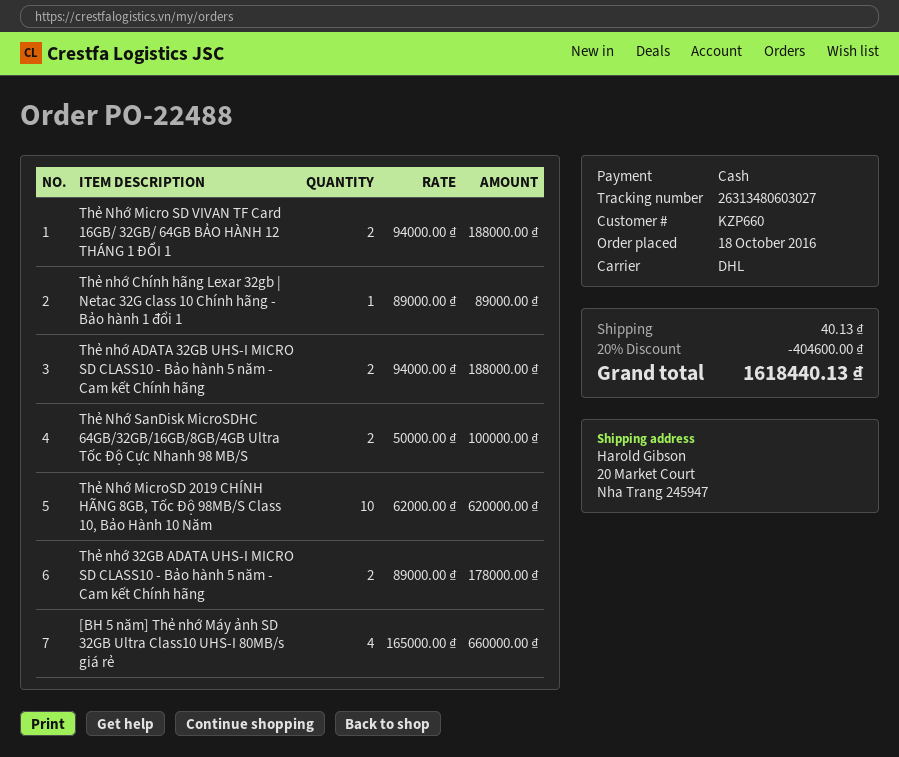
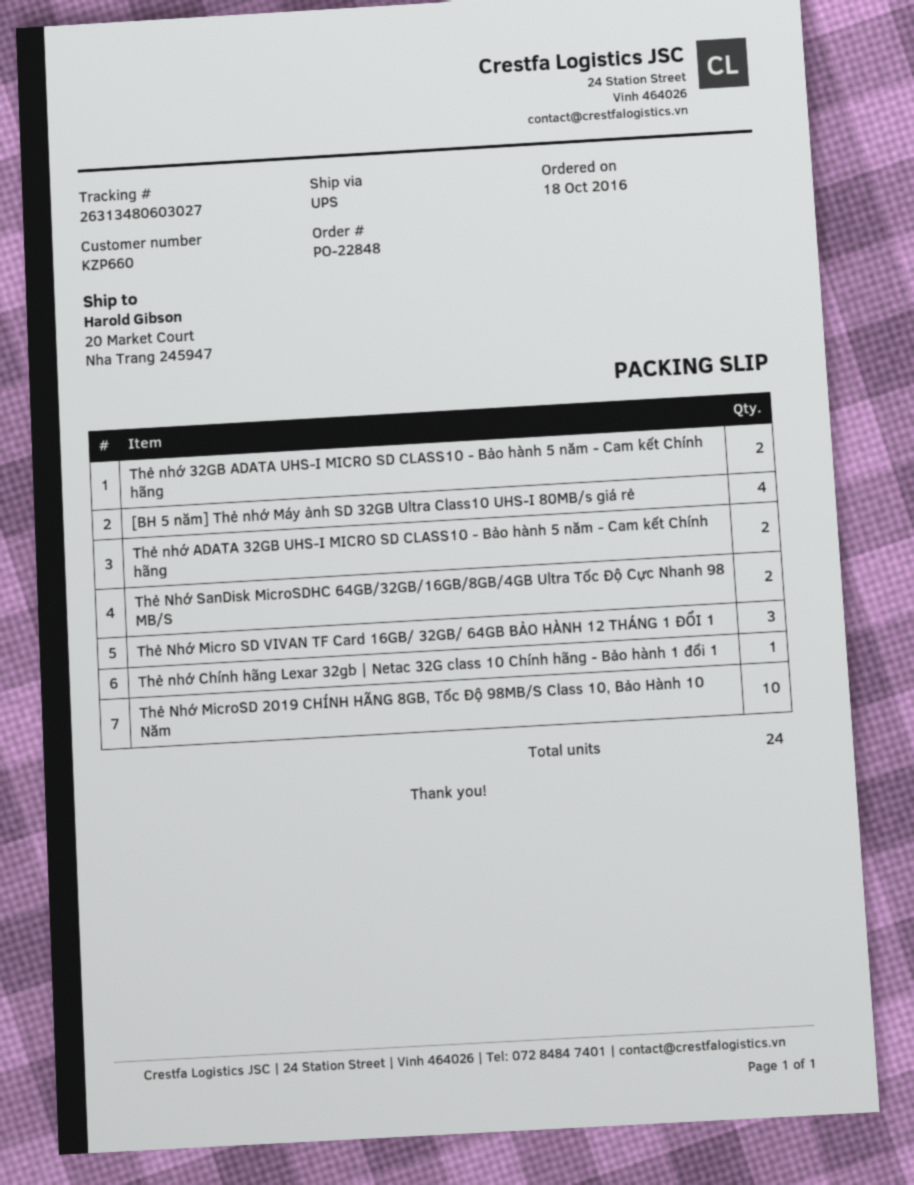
order number: PO-22488 -> PO-22848
shipping method: DHL -> UPS
Thẻ Nhớ Micro SD VIVAN TF Card 16GB/ 32GB/ 64GB BẢO HÀNH 12 THÁNG 1 ĐỔI 1: 2 -> 3

